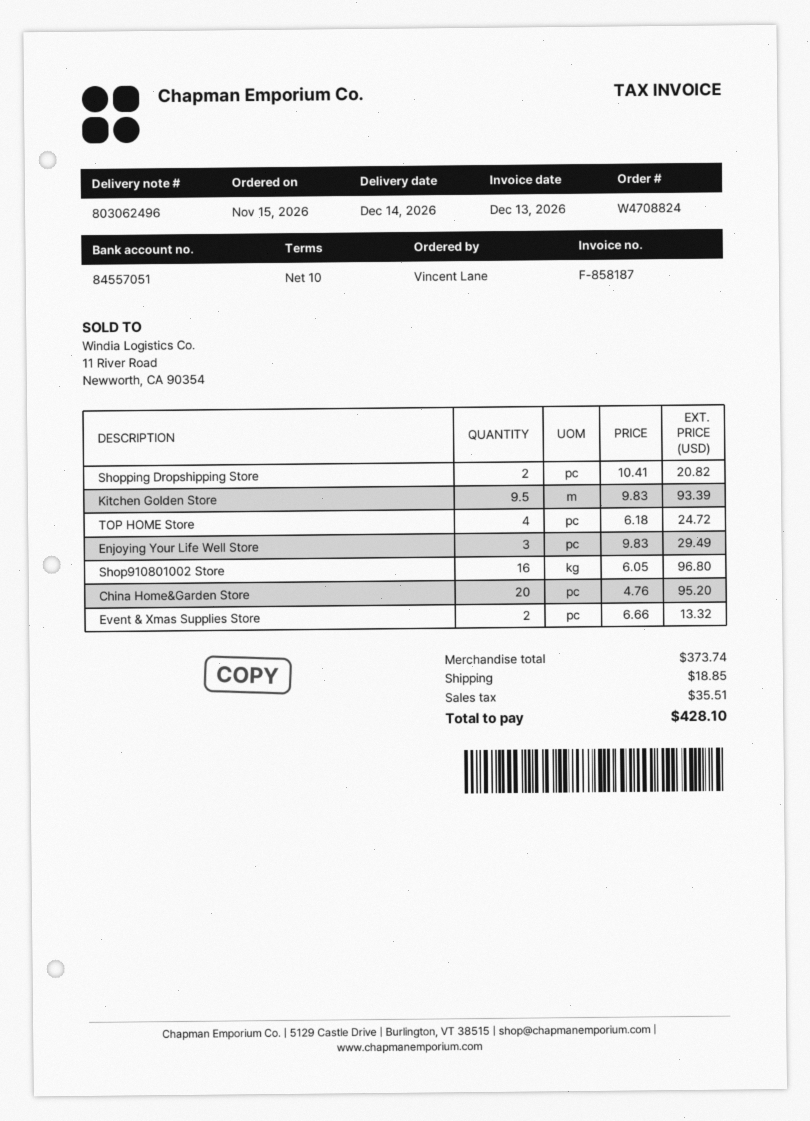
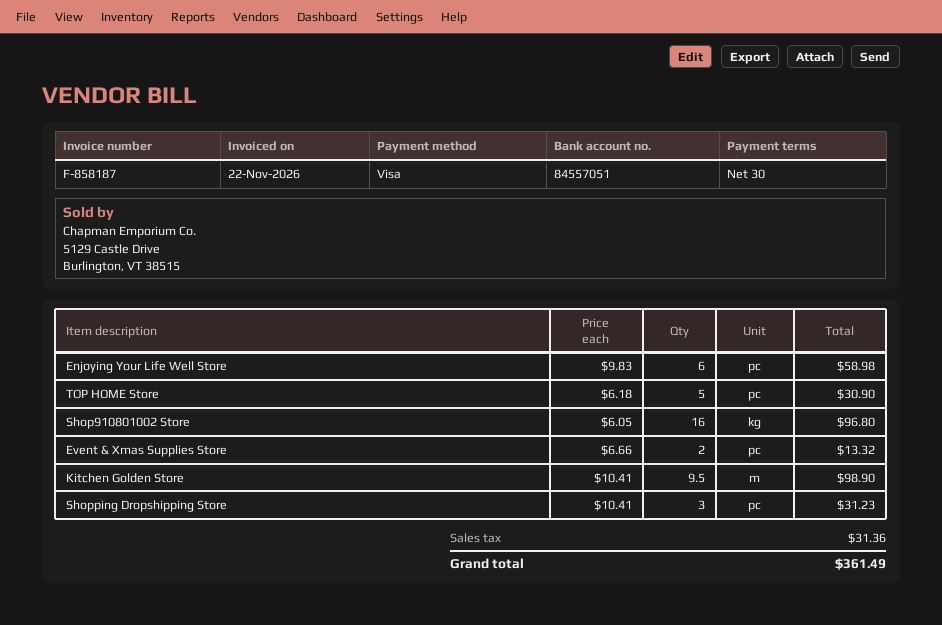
invoice date: 2026-12-13 -> 2026-11-22
payment terms: 10 days -> 30 days
Shopping Dropshipping Store: 2 x 10.41 = 20.82 -> 3 x 10.41 = 31.23
Kitchen Golden Store: 9.5 x 9.83 = 93.39 -> 9.5 x 10.41 = 98.90
TOP HOME Store: 4 x 6.18 = 24.72 -> 5 x 6.18 = 30.90
Enjoying Your Life Well Store: 3 x 9.83 = 29.49 -> 6 x 9.83 = 58.98
China Home&Garden Store: 20 x 4.76 = 95.20 -> none
shipping: 18.85 -> none
tax: 35.51 -> 31.36
total: 428.10 -> 361.49

